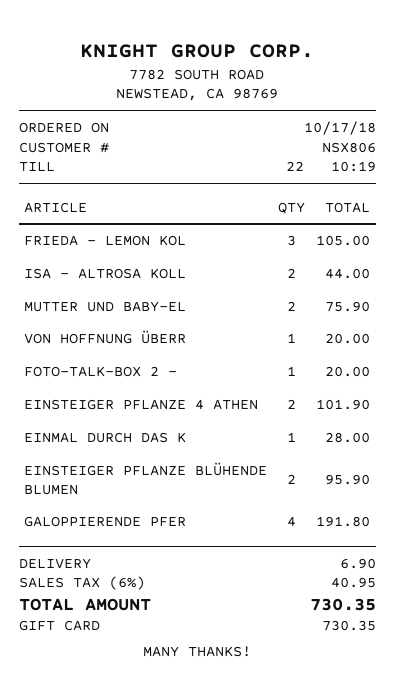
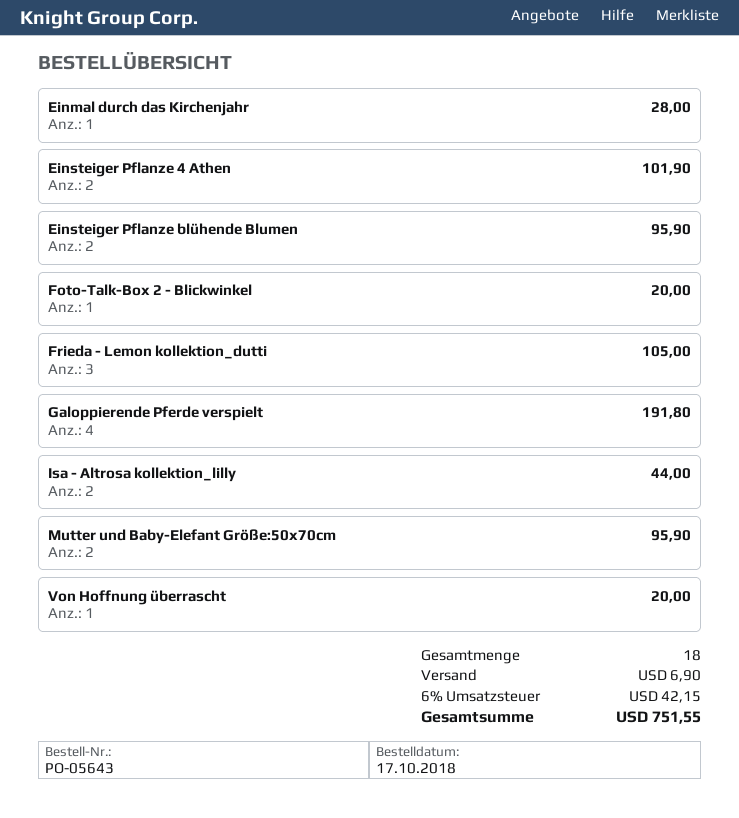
MUTTER UND BABY-EL: 2 for 75.90 -> 2 for 95.90
tax: 6% = 40.95 -> 6% = 42.15
total: 730.35 -> 751.55

